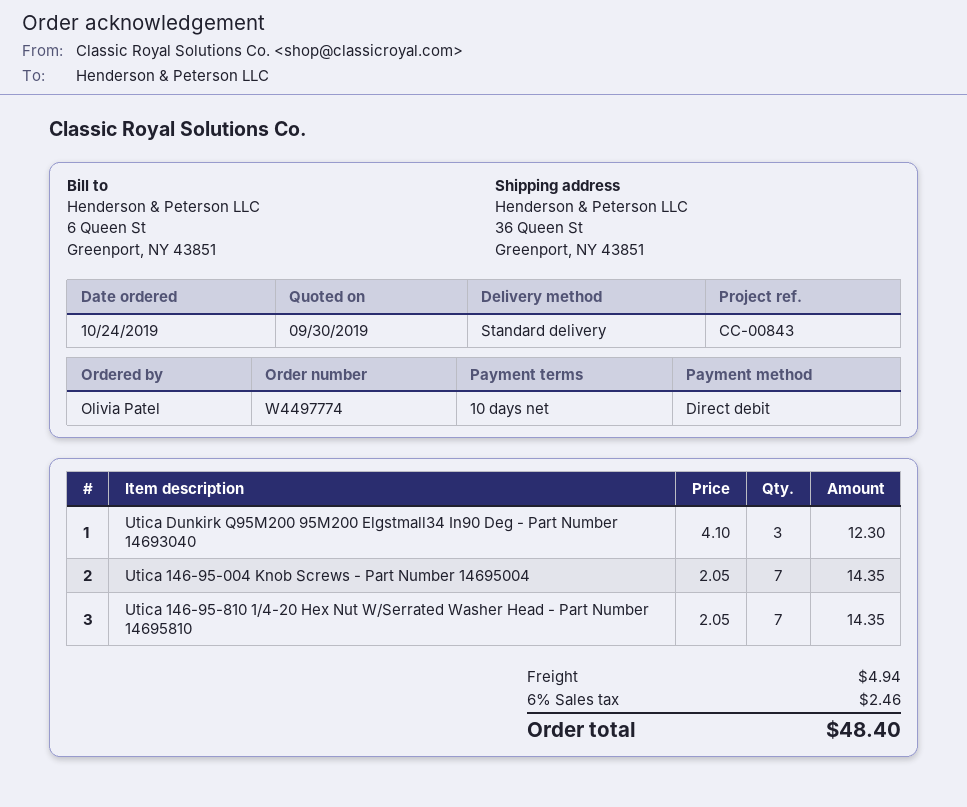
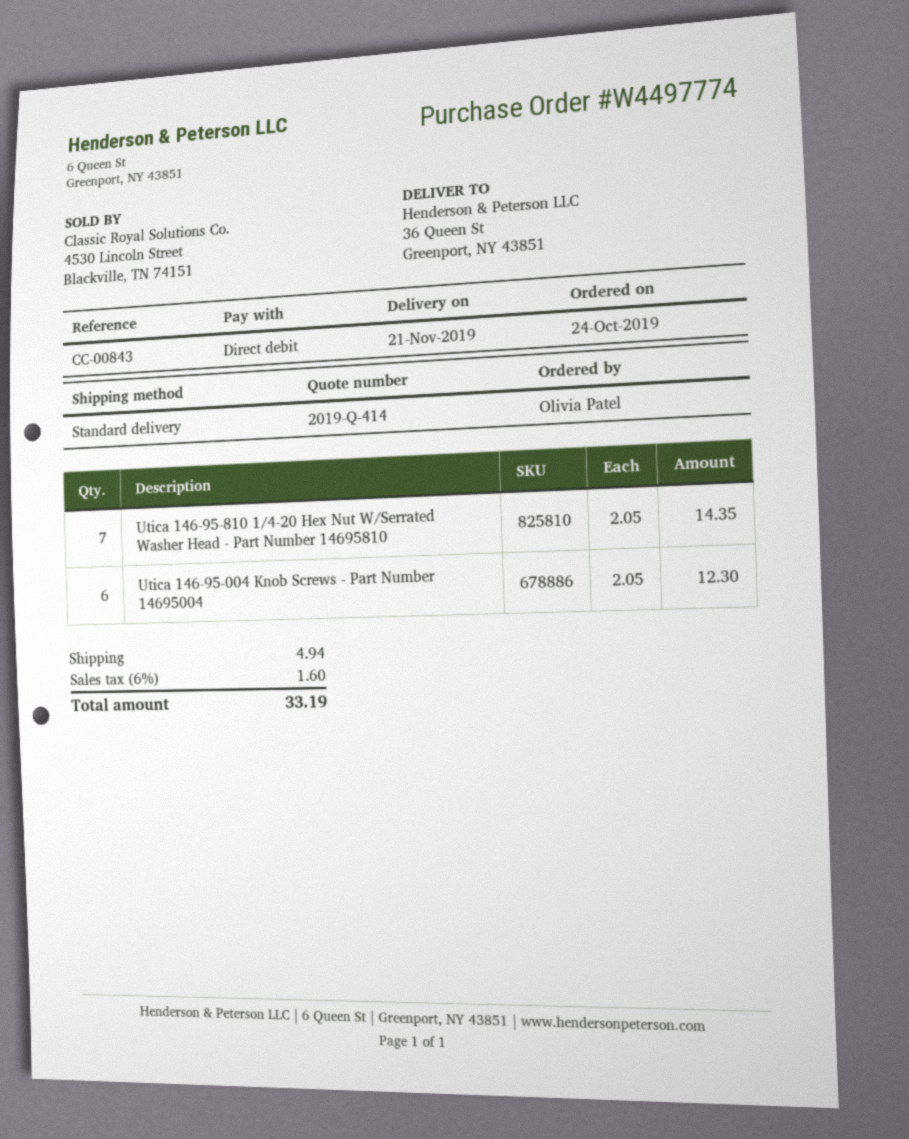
Utica Dunkirk Q95M200 95M200 Elgstmall34 In90 Deg - Part Number 14693040: 3 x 4.10 = 12.30 -> none
Utica 146-95-004 Knob Screws - Part Number 14695004: 7 x 2.05 = 14.35 -> 6 x 2.05 = 12.30
tax: 6% = 2.46 -> 6% = 1.60
total: 48.40 -> 33.19

